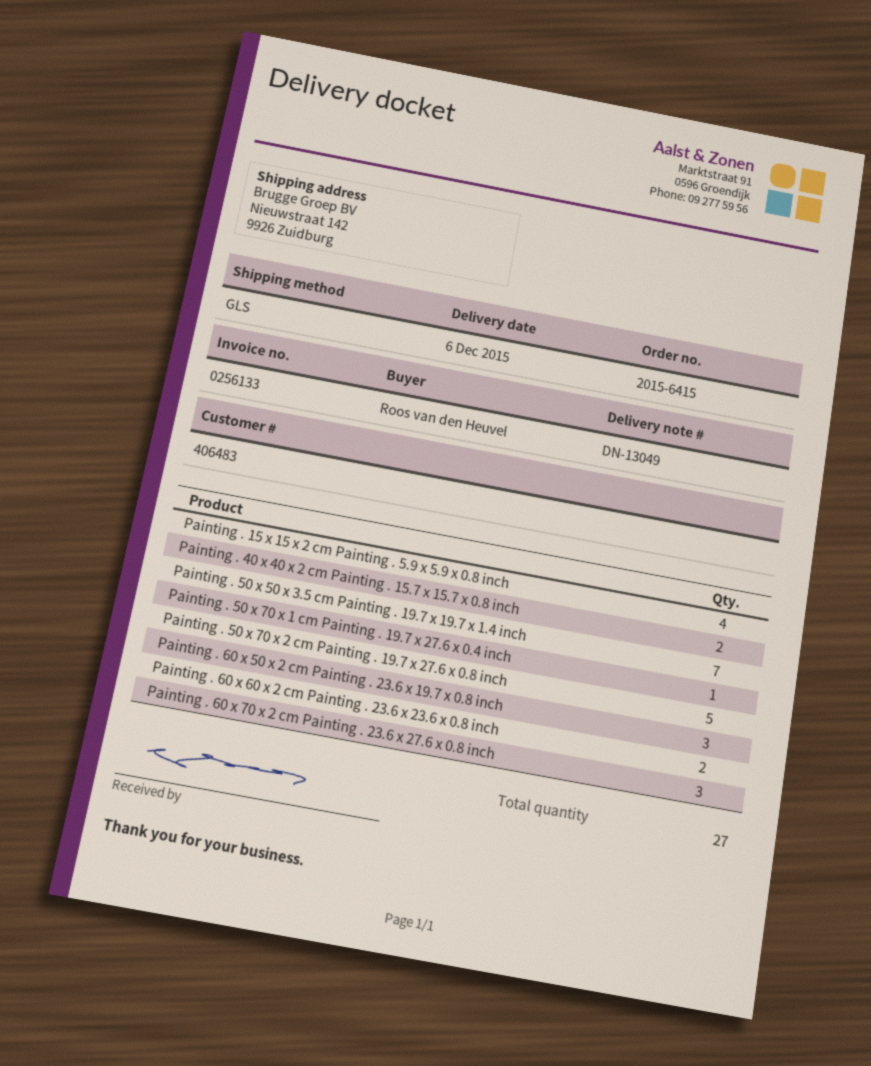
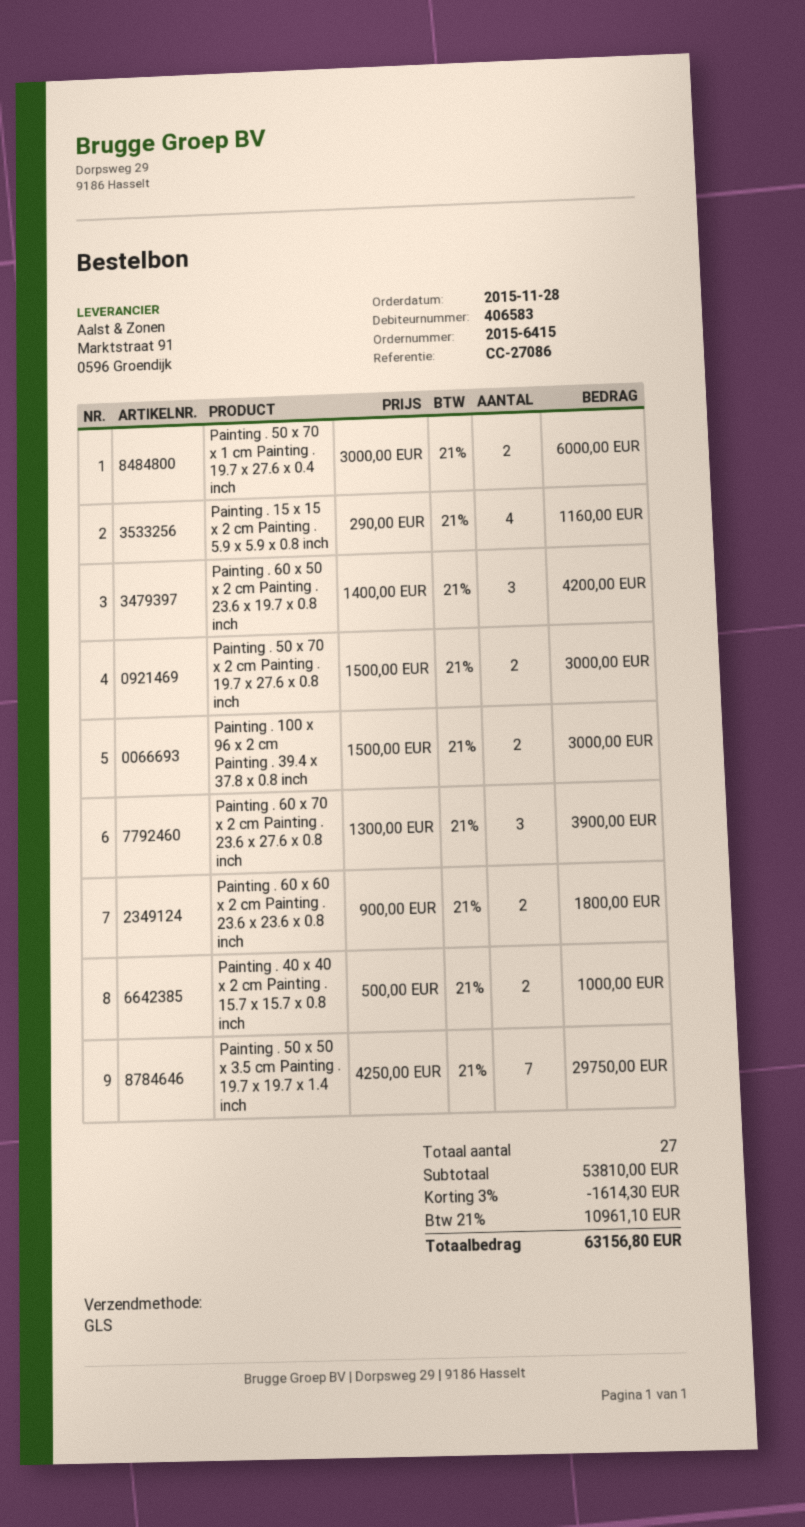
customer number: 406483 -> 406583
Painting . 50 x 70 x 1 cm Painting . 19.7 x 27.6 x 0.4 inch: 1 -> 2
Painting . 50 x 70 x 2 cm Painting . 19.7 x 27.6 x 0.8 inch: 5 -> 2
Painting . 100 x 96 x 2 cm Painting . 39.4 x 37.8 x 0.8 inch: none -> 2

